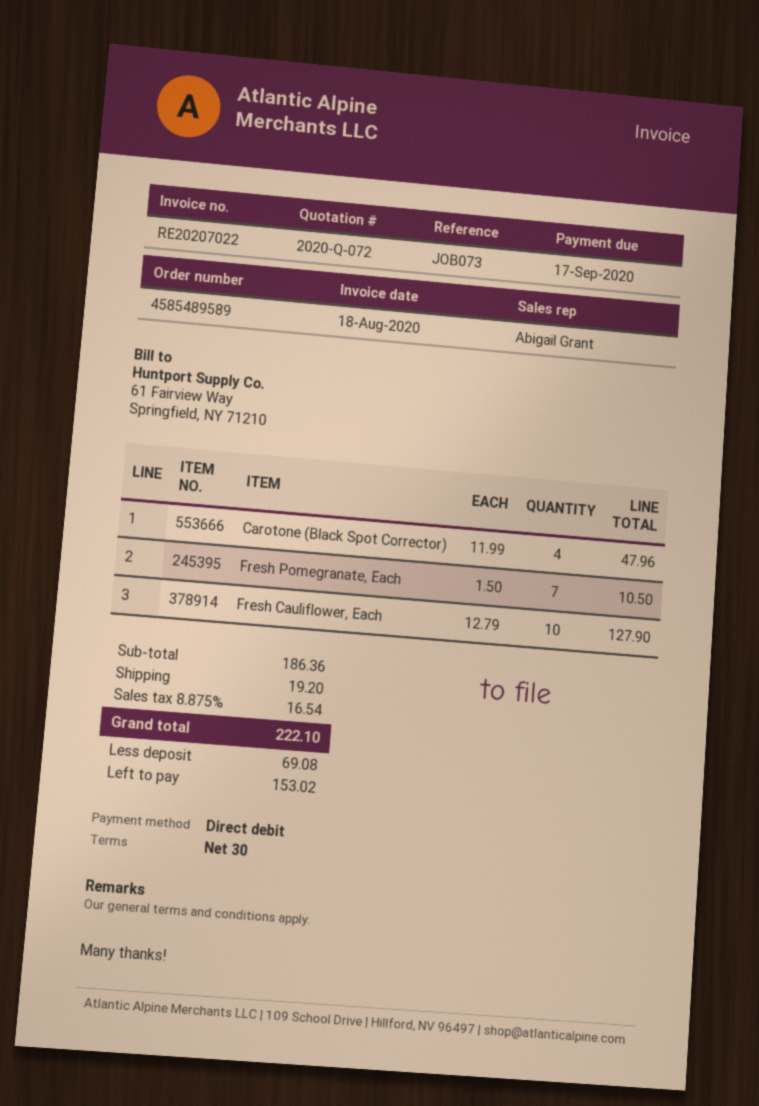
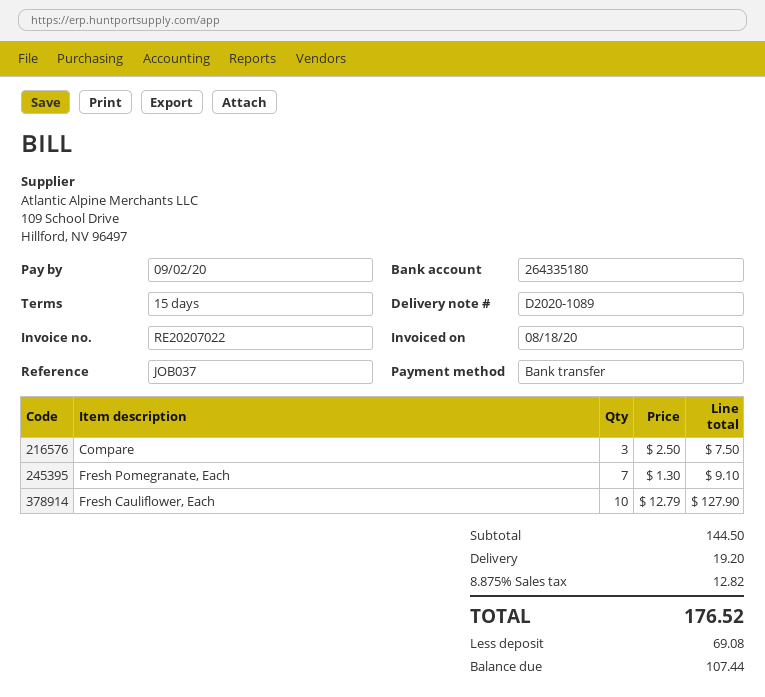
payment terms: 30 days -> 15 days
due date: 2020-09-17 -> 2020-09-02
reference: JOB073 -> JOB037
payment method: direct debit -> bank transfer
Carotone (Black Spot Corrector): 4 x 11.99 = 47.96 -> none
Fresh Pomegranate, Each: 7 x 1.50 = 10.50 -> 7 x 1.30 = 9.10
Compare: none -> 3 x 2.50 = 7.50
subtotal: 186.36 -> 144.50
tax: 8.875% = 16.54 -> 8.875% = 12.82
total: 222.10 -> 176.52
balance: 153.02 -> 107.44

